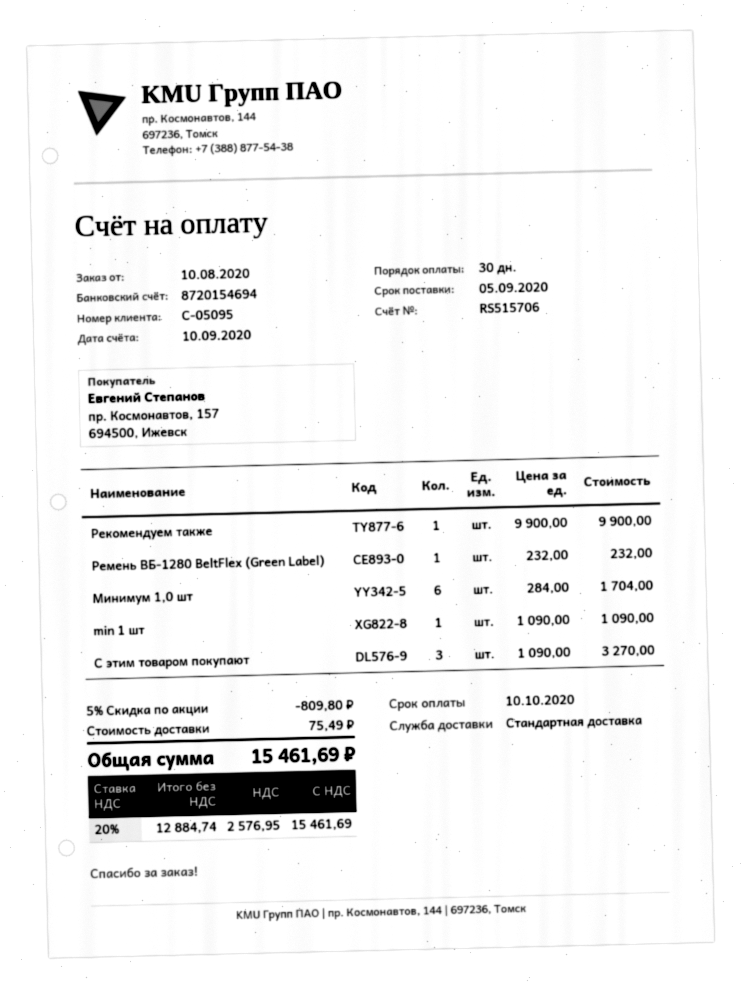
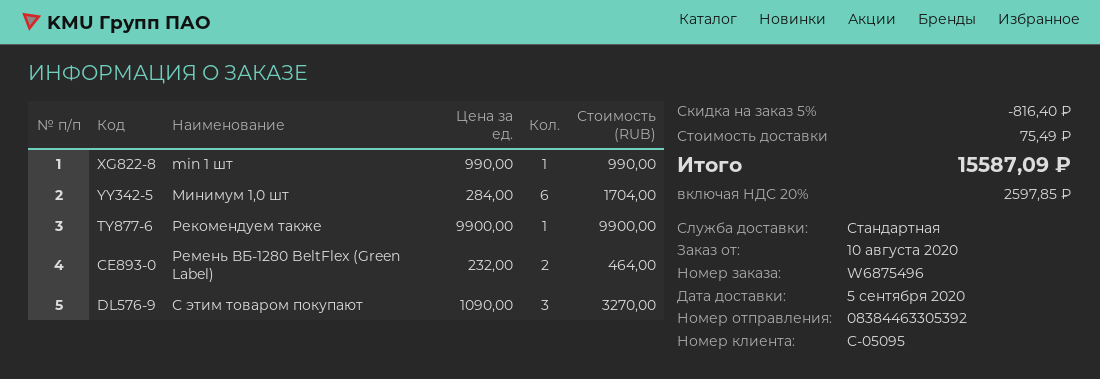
Ремень ВБ-1280 BeltFlex (Green Label): 1 x 232.00 = 232.00 -> 2 x 232.00 = 464.00
min 1 шт: 1 x 1090.00 = 1090.00 -> 1 x 990.00 = 990.00
discount: 5% = 809.80 -> 5% = 816.40
tax: 20% = 2576.95 -> 20% = 2597.85
total: 15461.69 -> 15587.09

